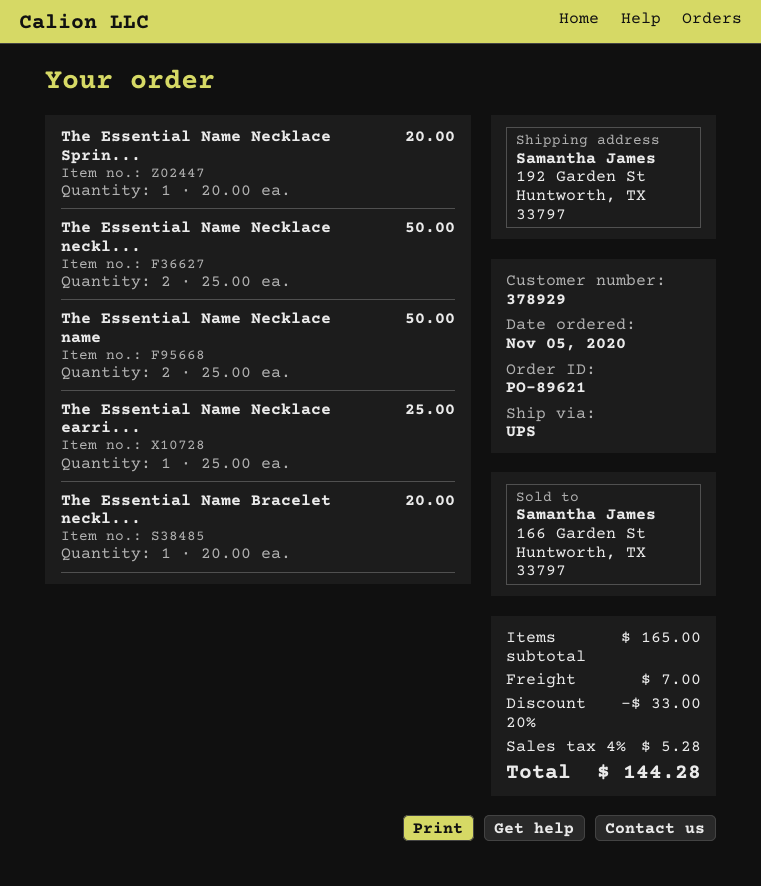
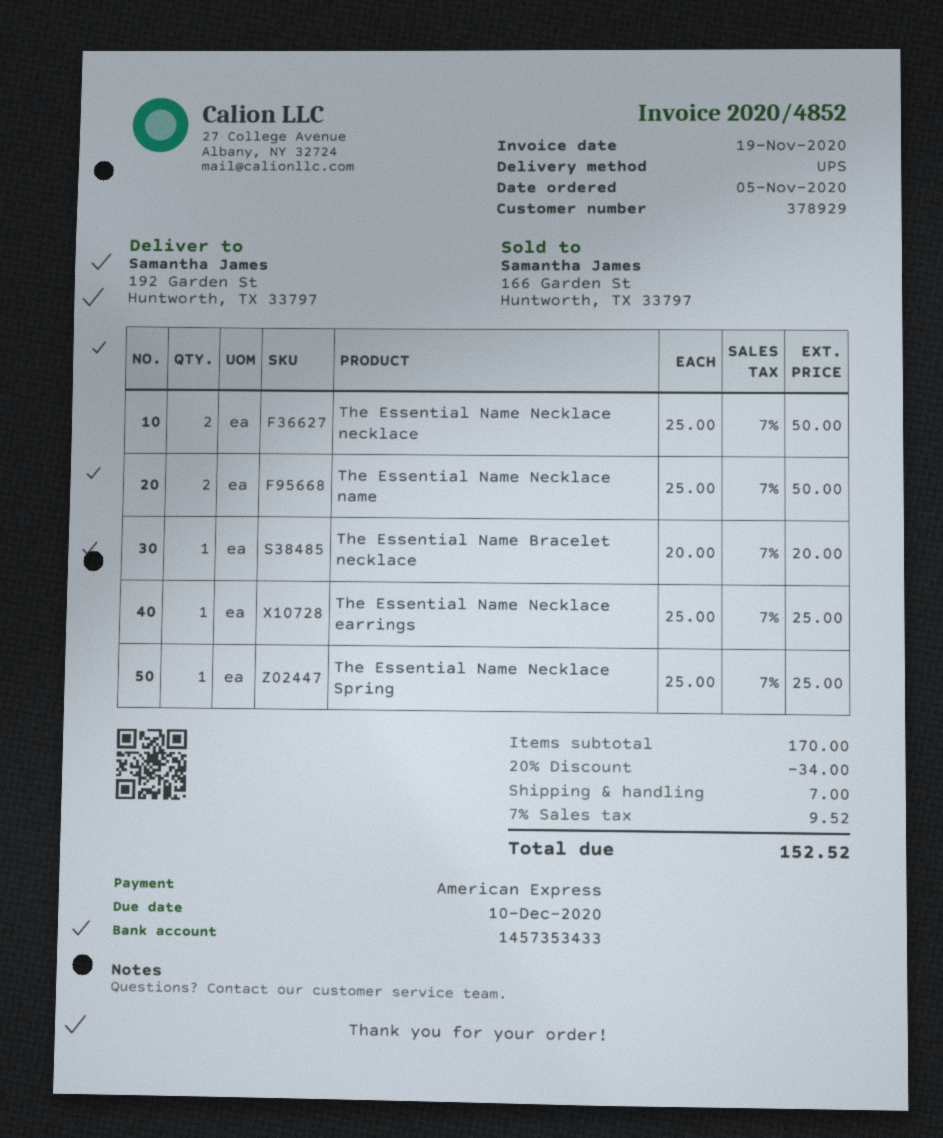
The Essential Name Necklace Sprin...: 1 x 20.00 = 20.00 -> 1 x 25.00 = 25.00
subtotal: 165.00 -> 170.00
discount: 20% = 33.00 -> 20% = 34.00
tax: 4% = 5.28 -> 7% = 9.52
total: 144.28 -> 152.52

